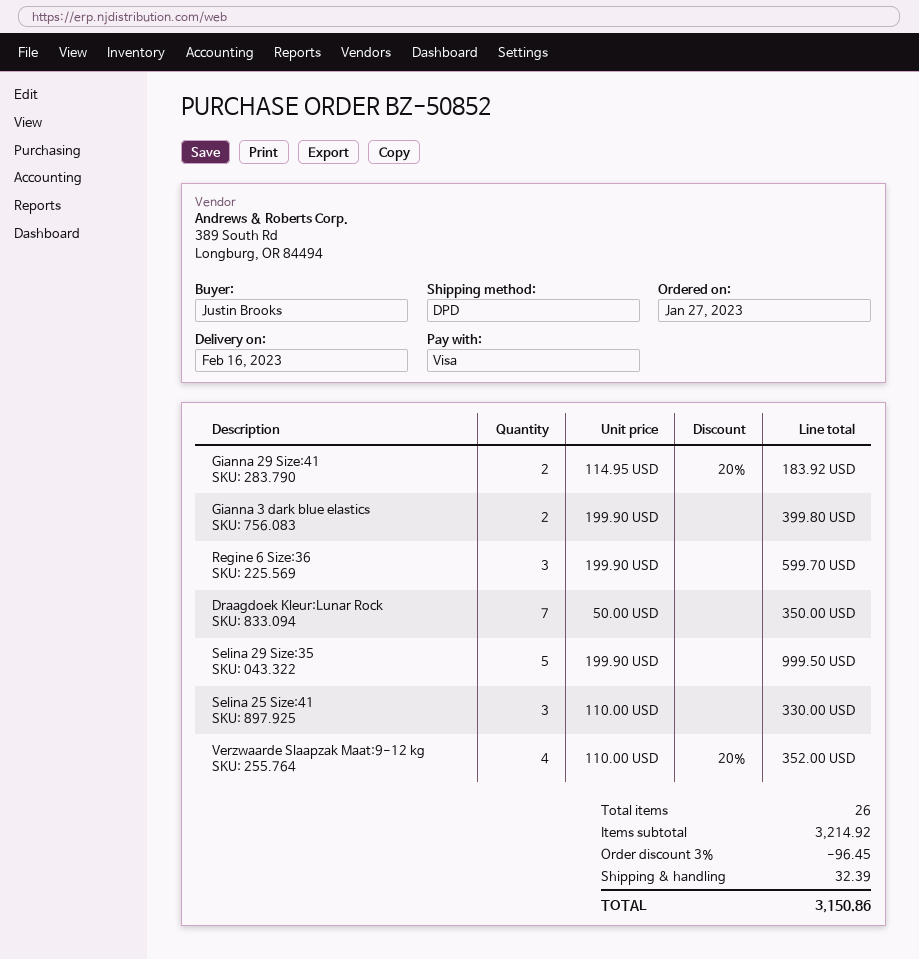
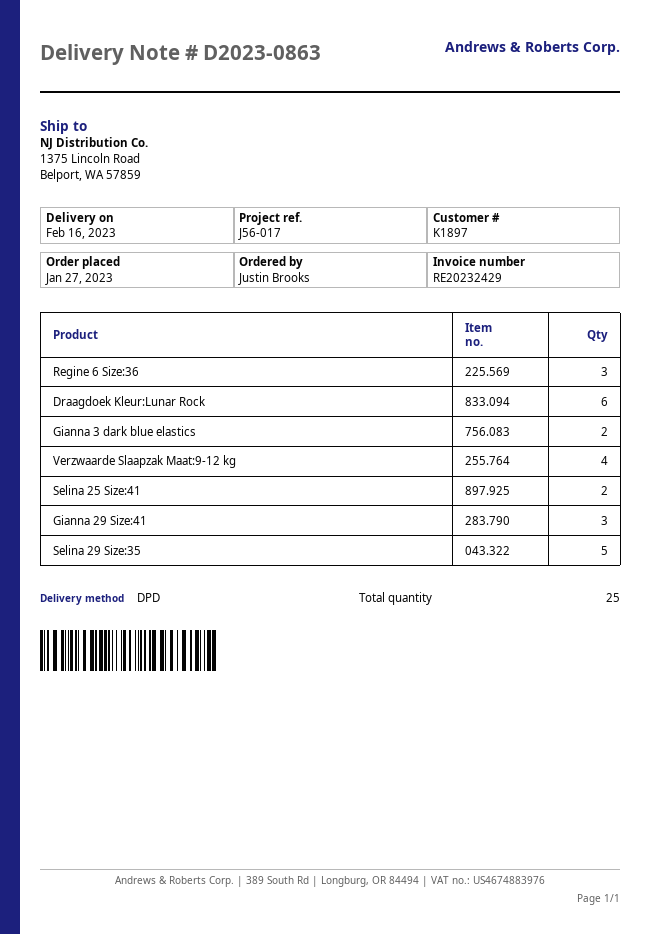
Gianna 29 Size:41: 2 -> 3
Draagdoek Kleur:Lunar Rock: 7 -> 6
Selina 25 Size:41: 3 -> 2
total quantity: 26 -> 25

